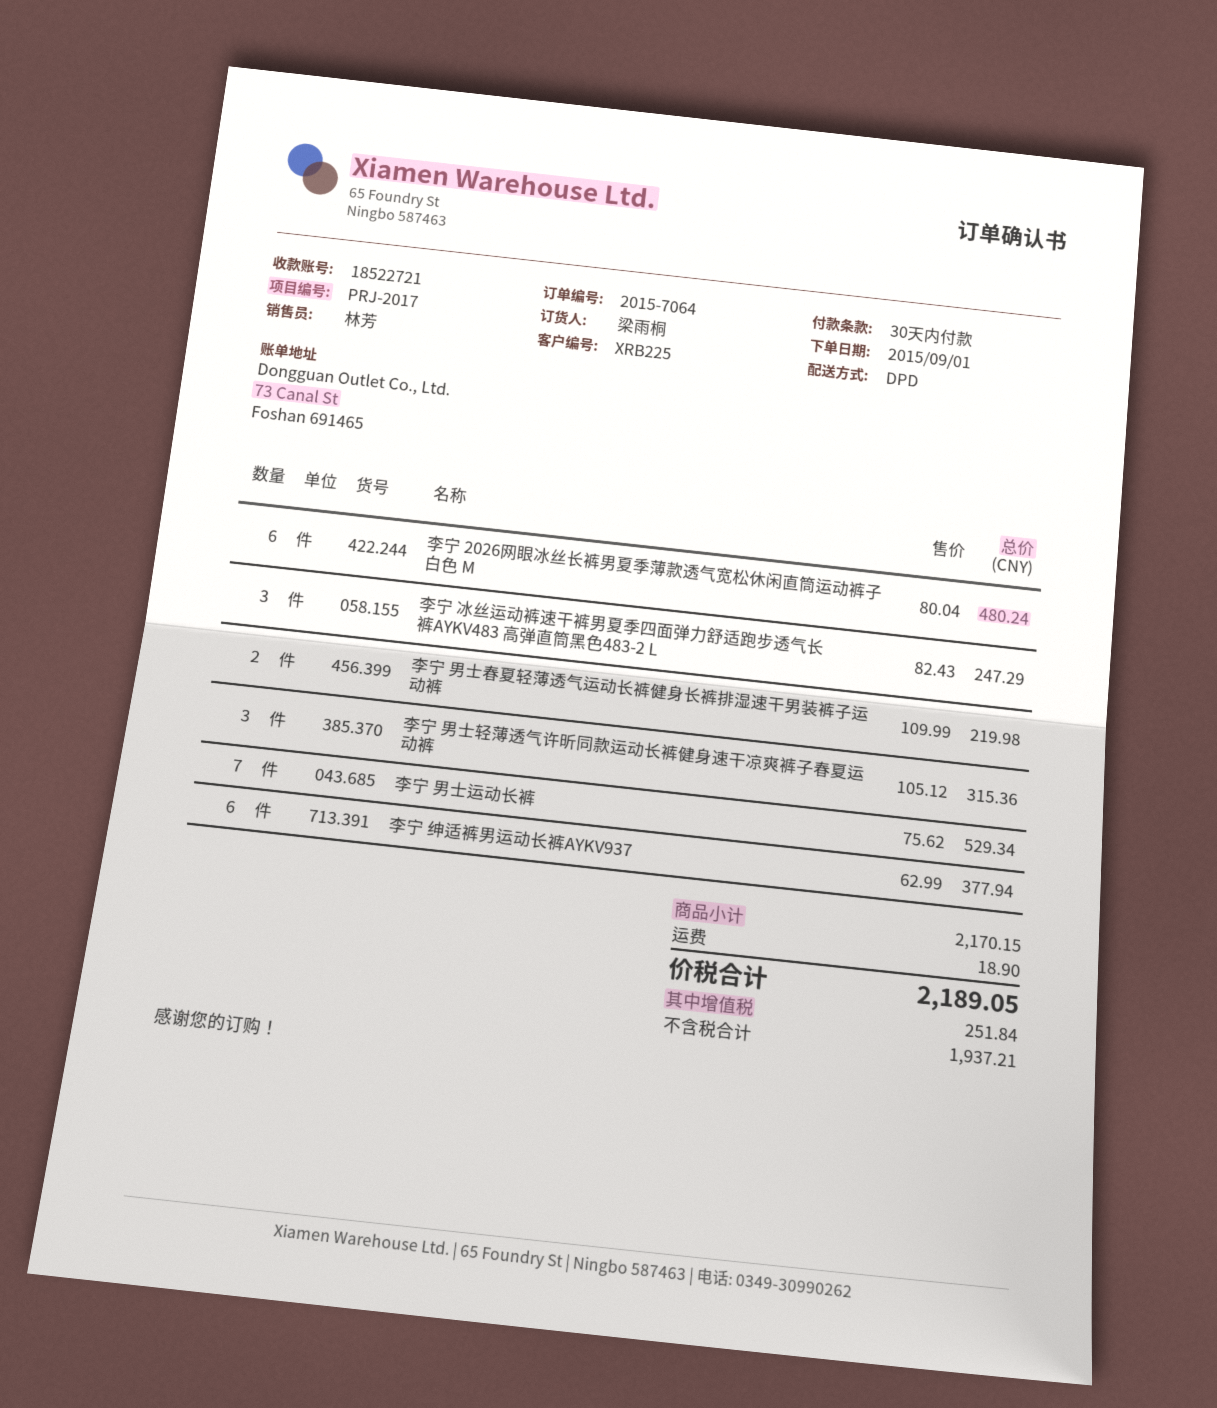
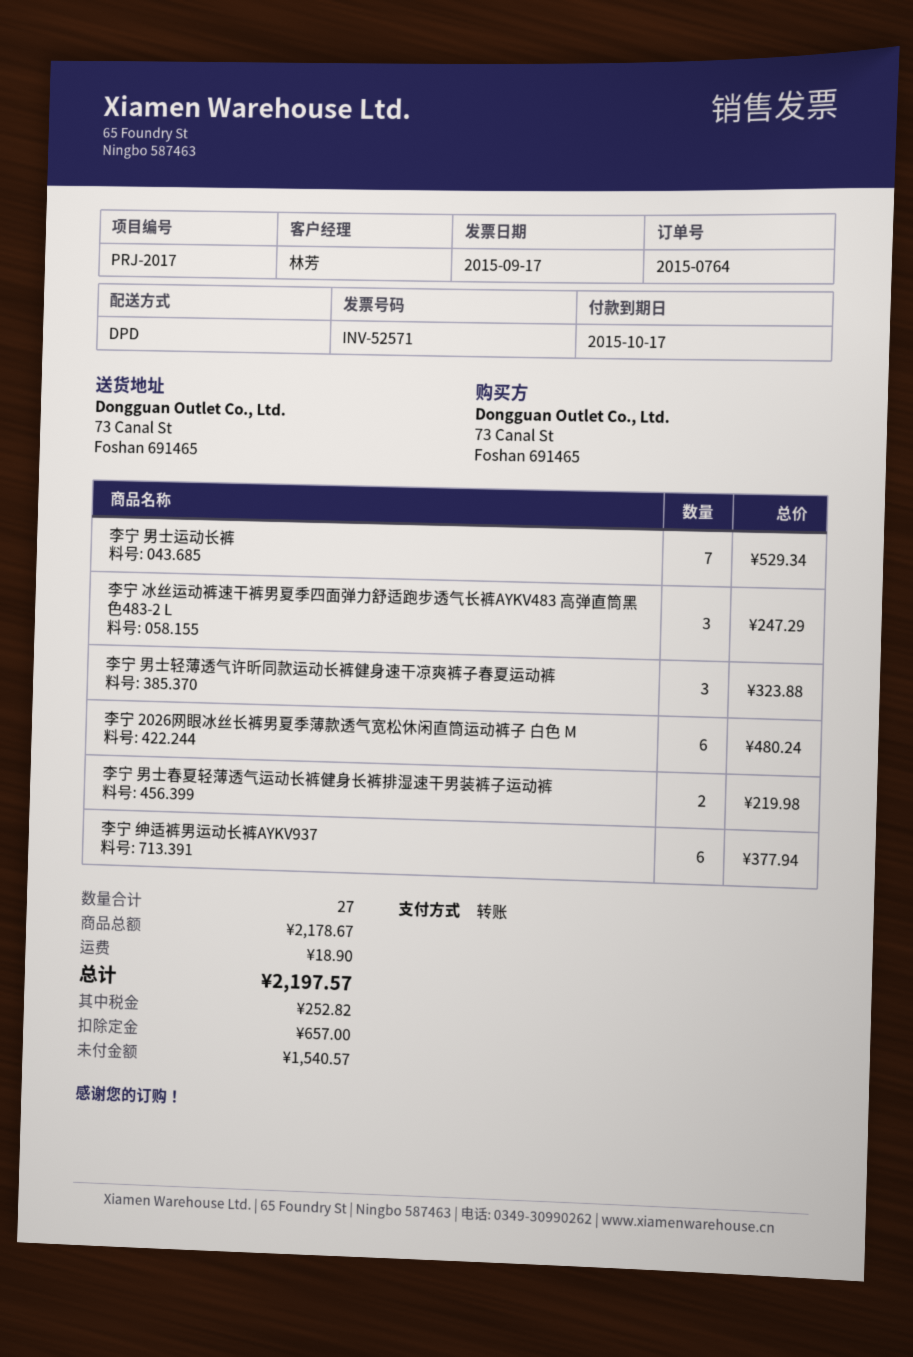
order number: 2015-7064 -> 2015-0764
李宁 男士轻薄透气许昕同款运动长裤健身速干凉爽裤子春夏运动裤: 3 for 315.36 -> 3 for 323.88
subtotal: 2170.15 -> 2178.67
tax: 251.84 -> 252.82
total: 2189.05 -> 2197.57

